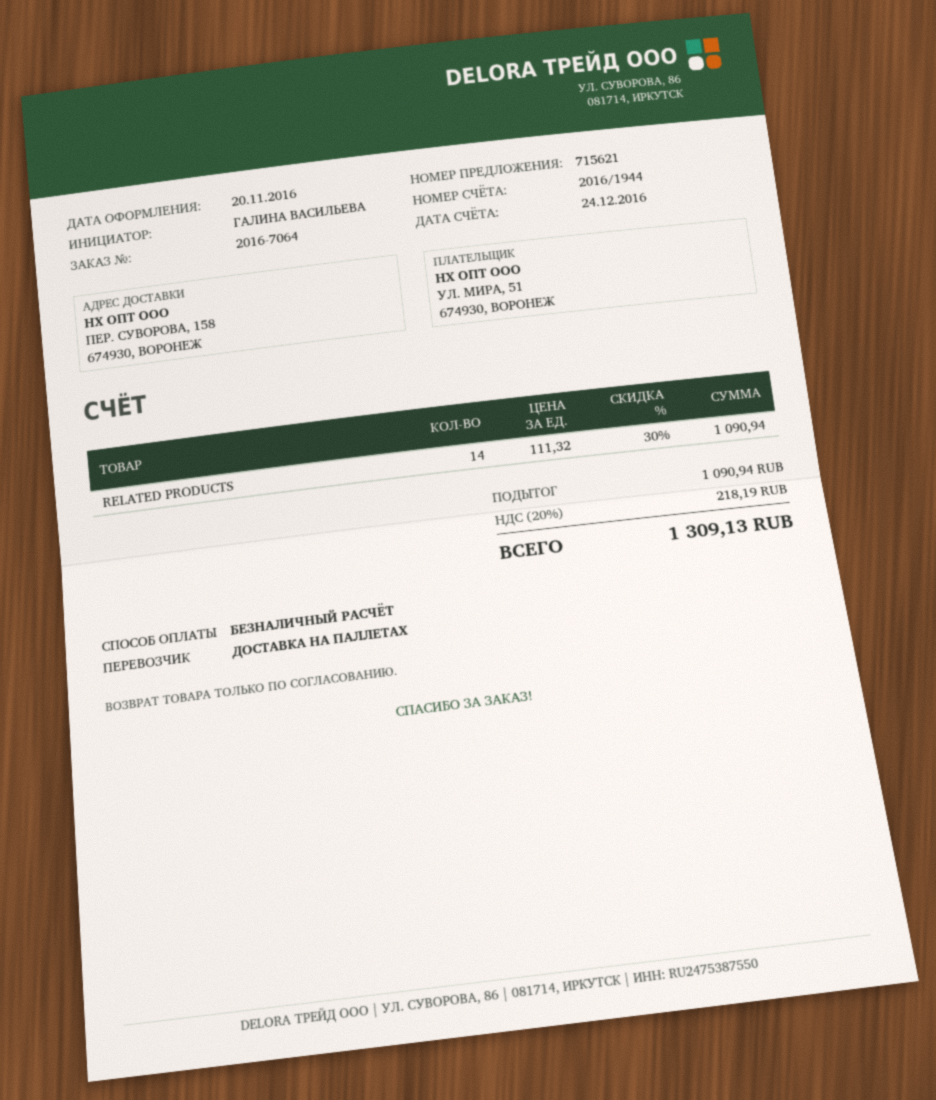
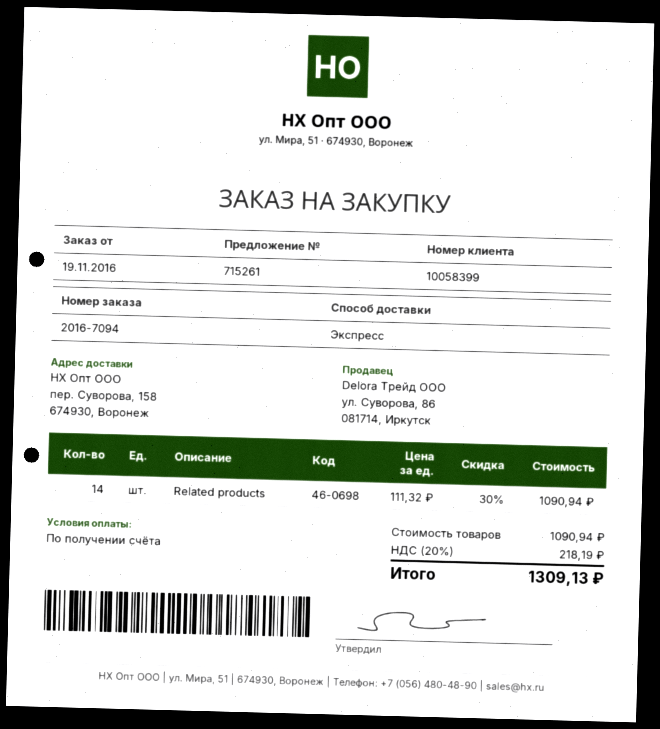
quote number: 715621 -> 715261
order number: 2016-7064 -> 2016-7094
order date: 2016-11-20 -> 2016-11-19
shipping method: pallet freight -> express

